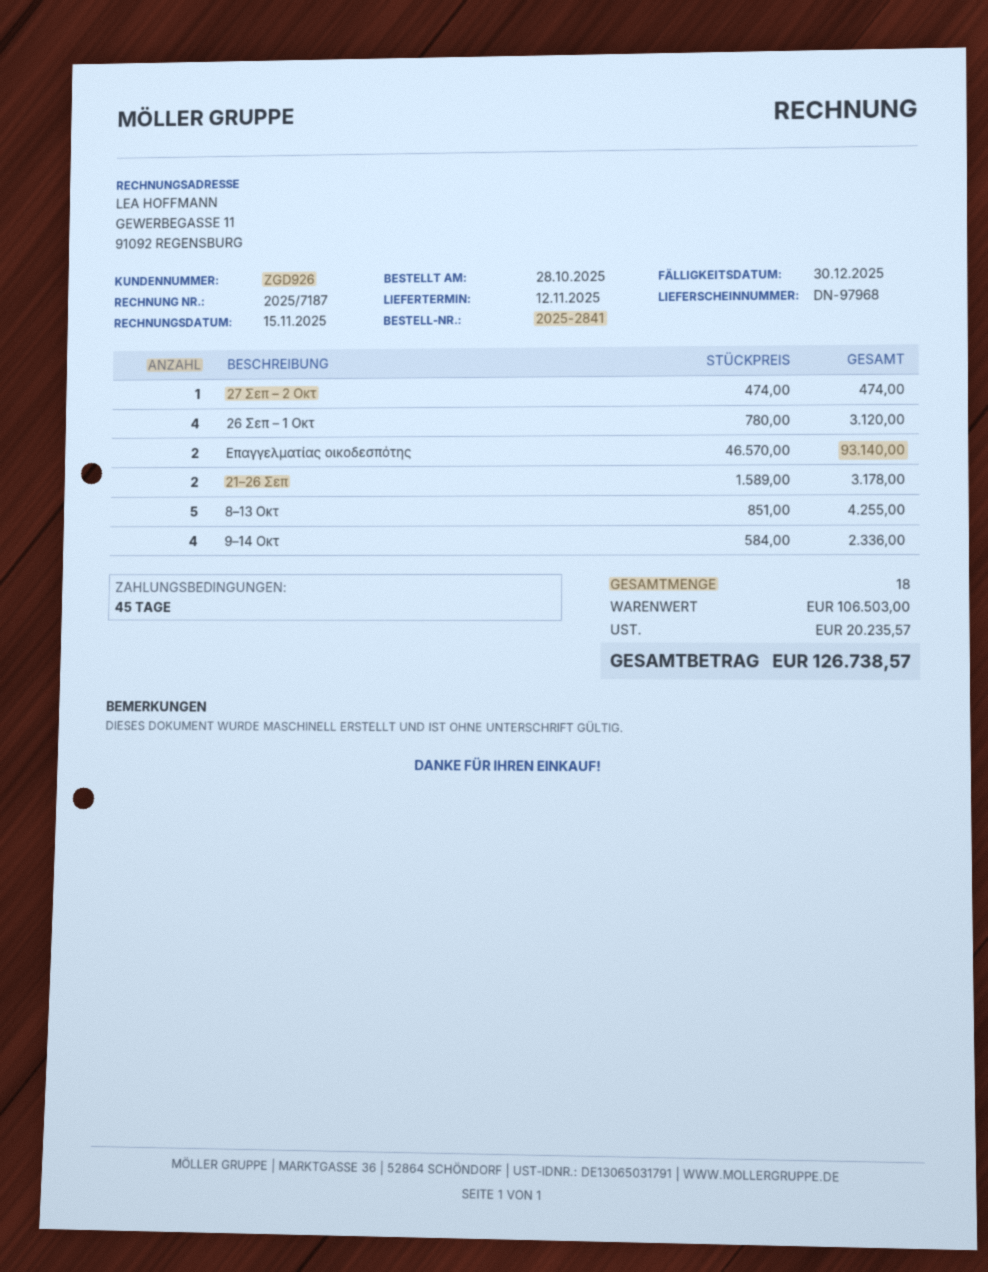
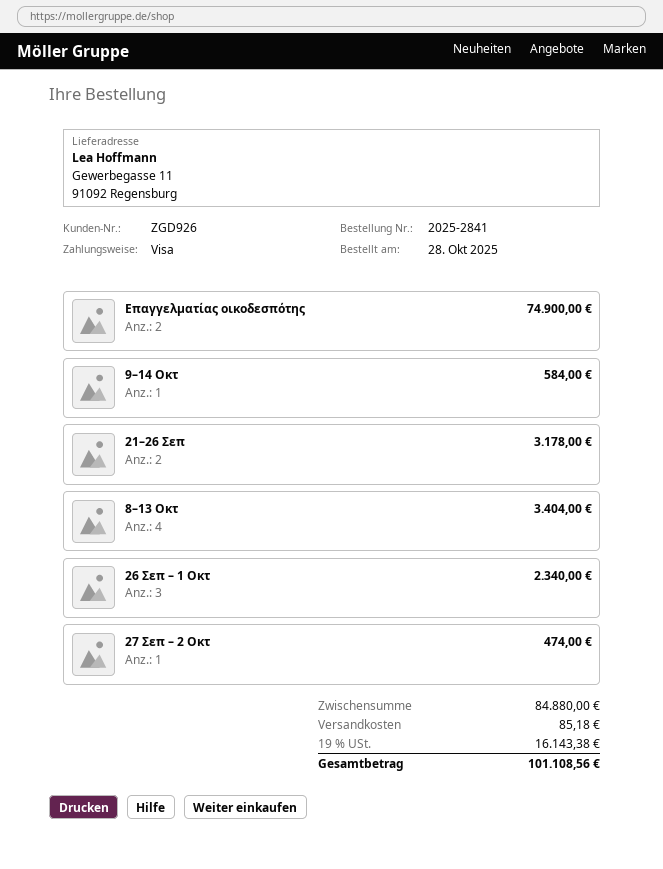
26 Σεπ – 1 Οκτ: 4 for 3120.00 -> 3 for 2340.00
Επαγγελματίας οικοδεσπότης: 2 for 93140.00 -> 2 for 74900.00
8–13 Οκτ: 5 for 4255.00 -> 4 for 3404.00
9–14 Οκτ: 4 for 2336.00 -> 1 for 584.00
subtotal: 106503.00 -> 84880.00
shipping: none -> 85.18
tax: 20235.57 -> 16143.38
total: 126738.57 -> 101108.56

